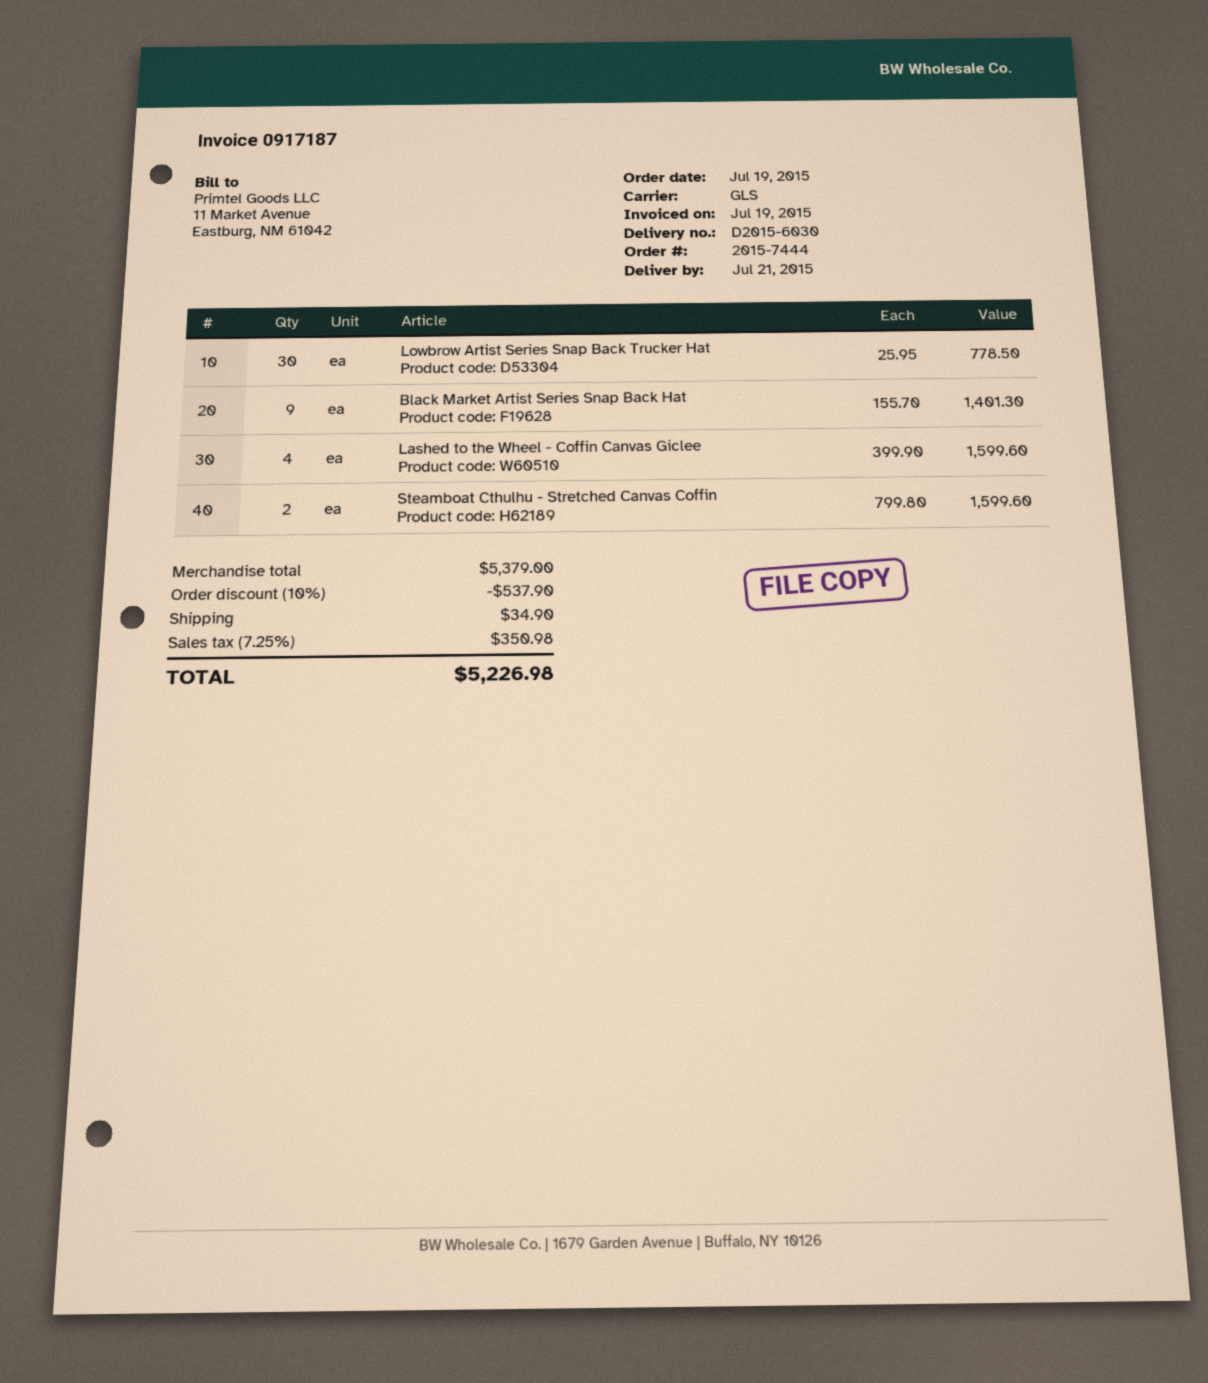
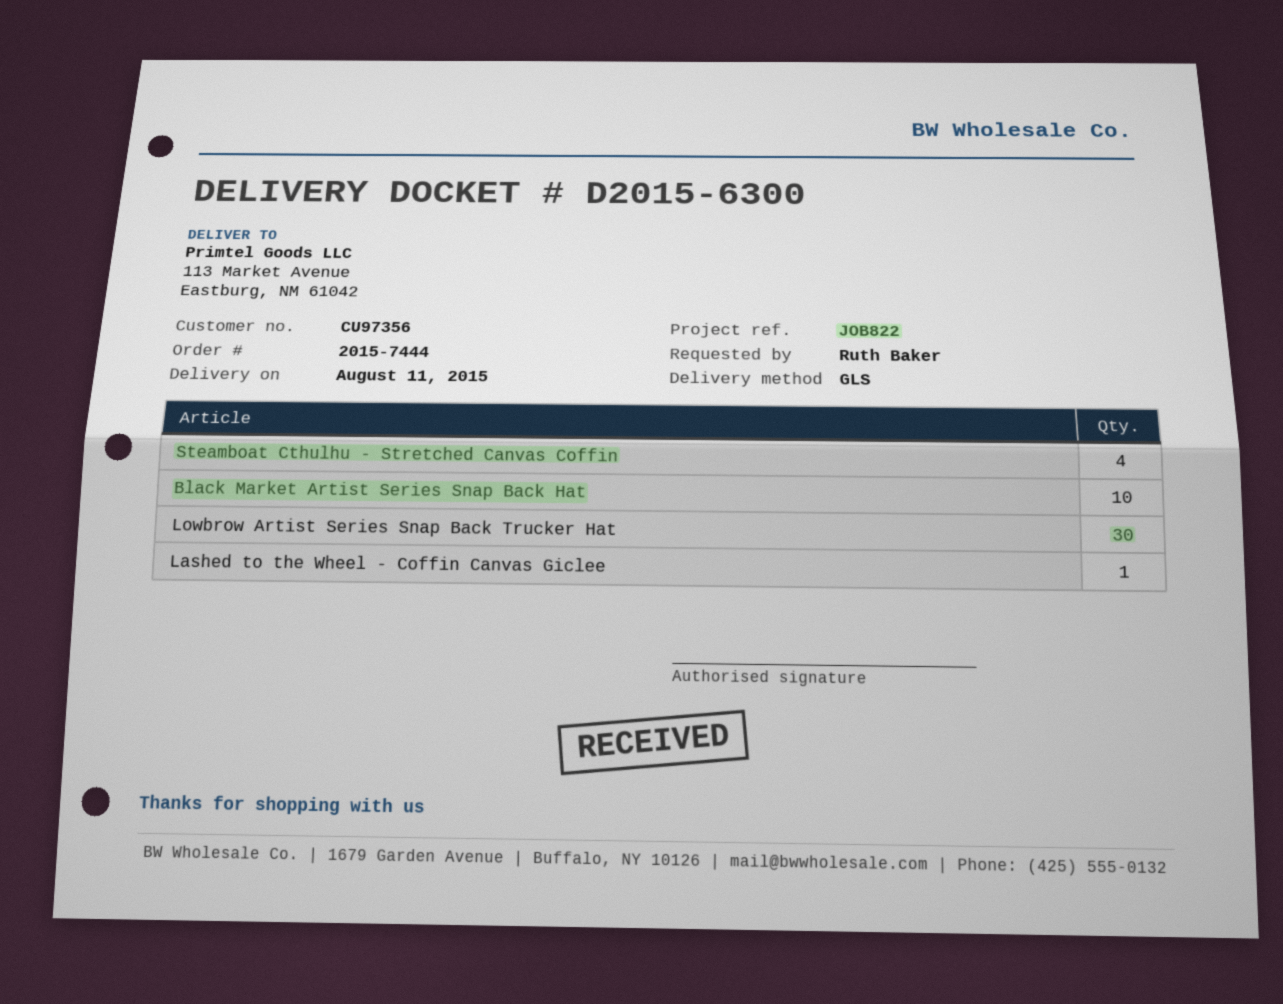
delivery note number: D2015-6030 -> D2015-6300
delivery date: 2015-07-21 -> 2015-08-11
Black Market Artist Series Snap Back Hat: 9 -> 10
Lashed to the Wheel - Coffin Canvas Giclee: 4 -> 1
Steamboat Cthulhu - Stretched Canvas Coffin: 2 -> 4

